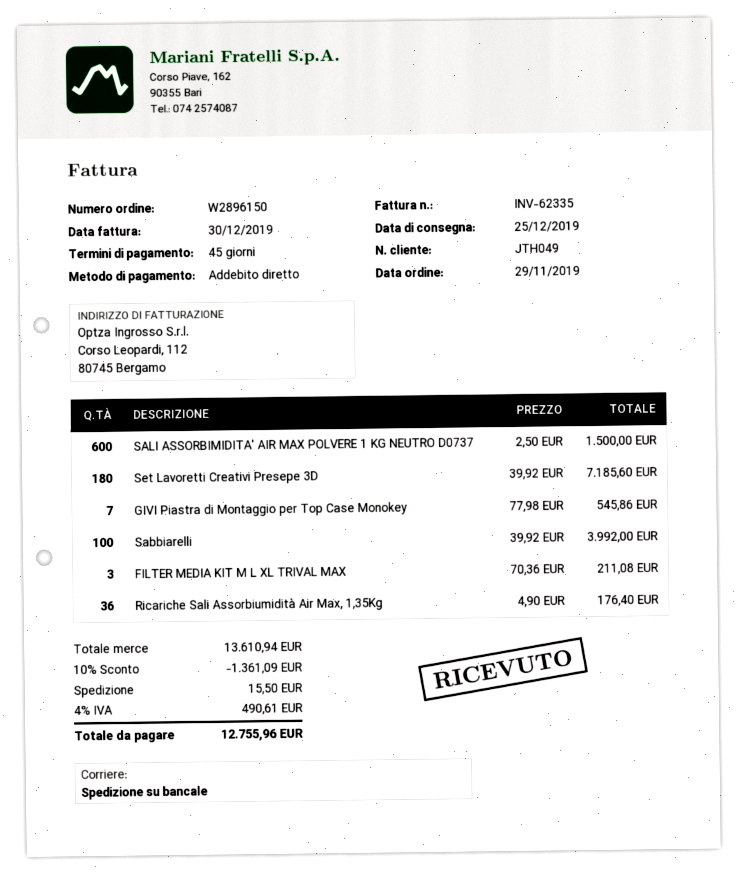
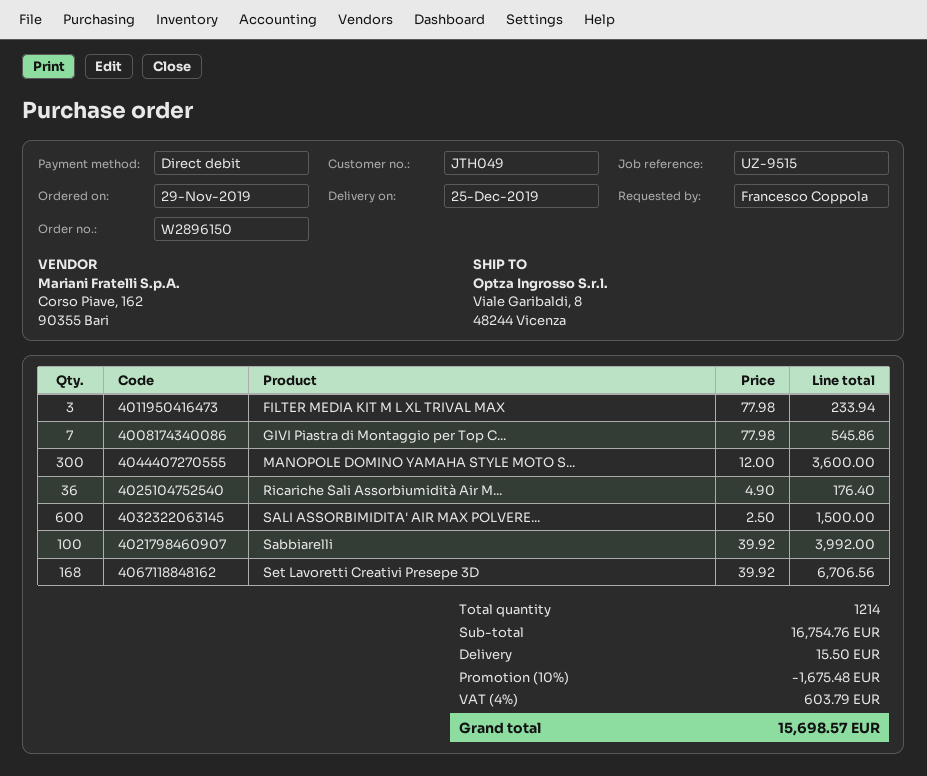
Set Lavoretti Creativi Presepe 3D: 180 x 39.92 = 7185.60 -> 168 x 39.92 = 6706.56
FILTER MEDIA KIT M L XL TRIVAL MAX: 3 x 70.36 = 211.08 -> 3 x 77.98 = 233.94
MANOPOLE DOMINO YAMAHA STYLE MOTO S...: none -> 300 x 12.00 = 3600.00
subtotal: 13610.94 -> 16754.76
discount: 10% = 1361.09 -> 10% = 1675.48
tax: 4% = 490.61 -> 4% = 603.79
total: 12755.96 -> 15698.57

